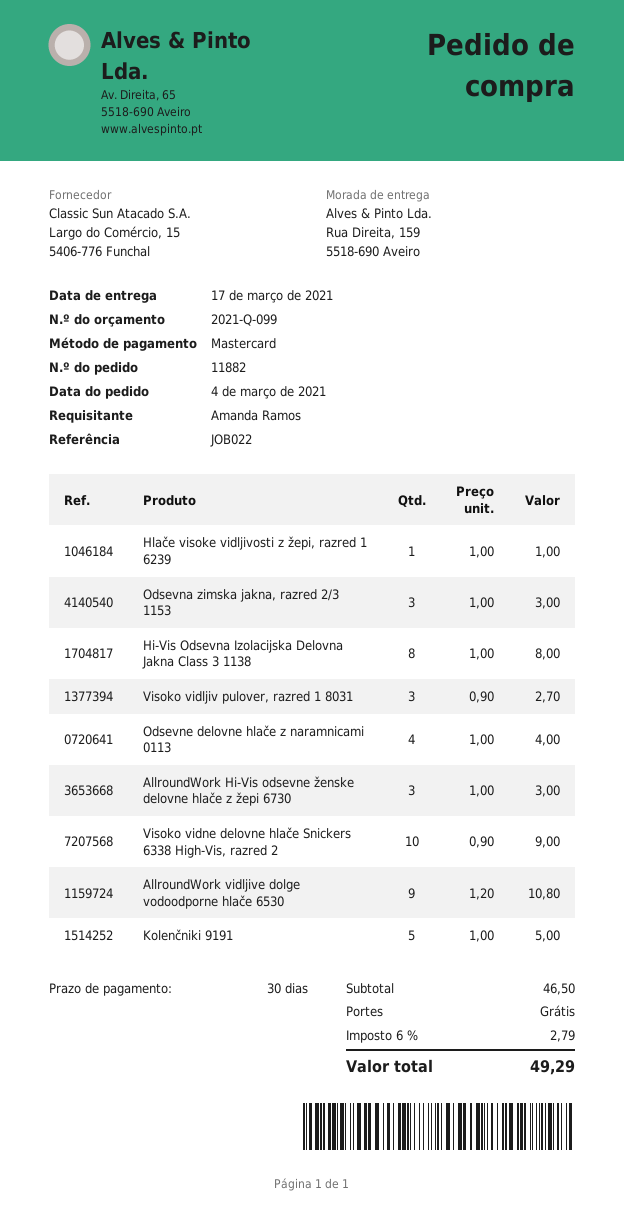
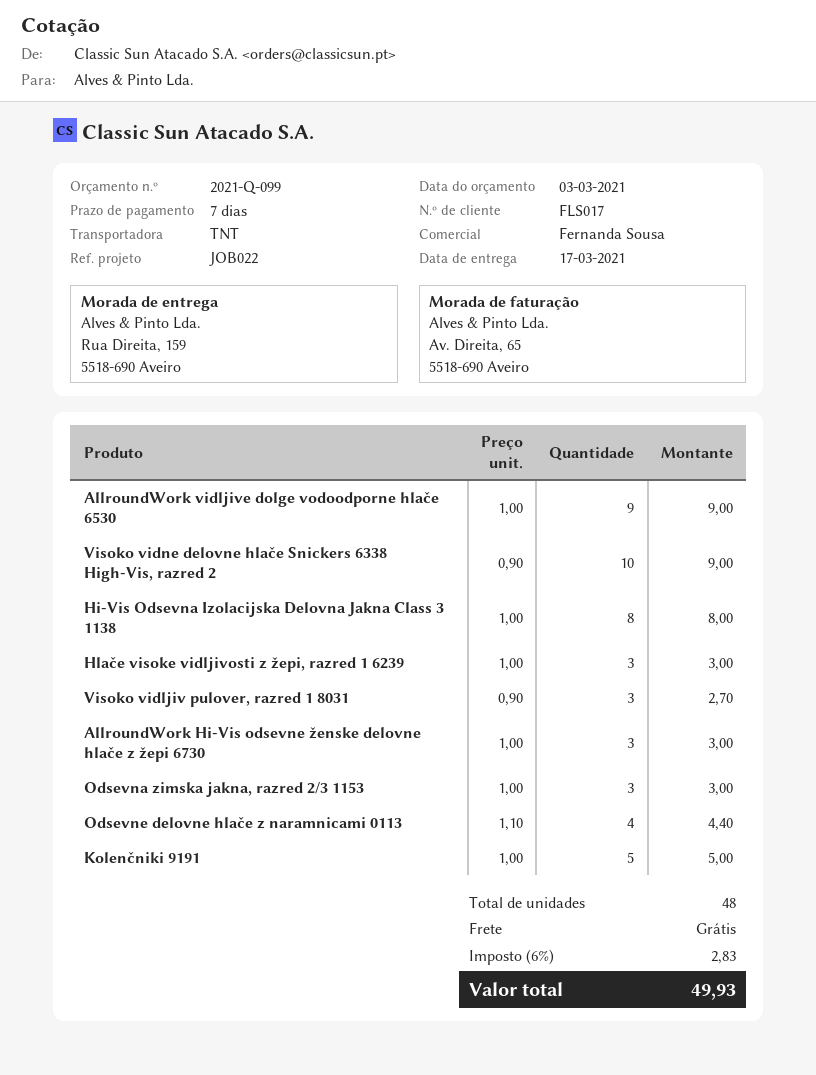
payment terms: 30 days -> 7 days
Hlače visoke vidljivosti z žepi, razred 1 6239: 1 x 1.00 = 1.00 -> 3 x 1.00 = 3.00
Odsevne delovne hlače z naramnicami 0113: 4 x 1.00 = 4.00 -> 4 x 1.10 = 4.40
AllroundWork vidljive dolge vodoodporne hlače 6530: 9 x 1.20 = 10.80 -> 9 x 1.00 = 9.00
tax: 6% = 2.79 -> 6% = 2.83
total: 49.29 -> 49.93

